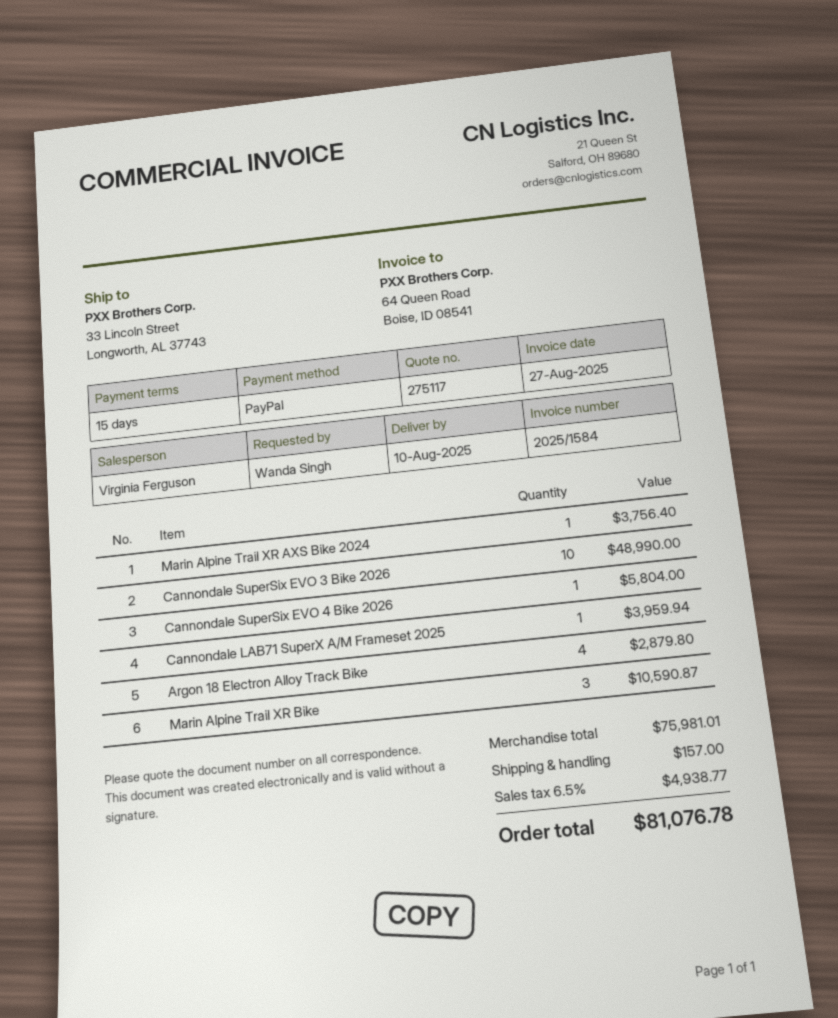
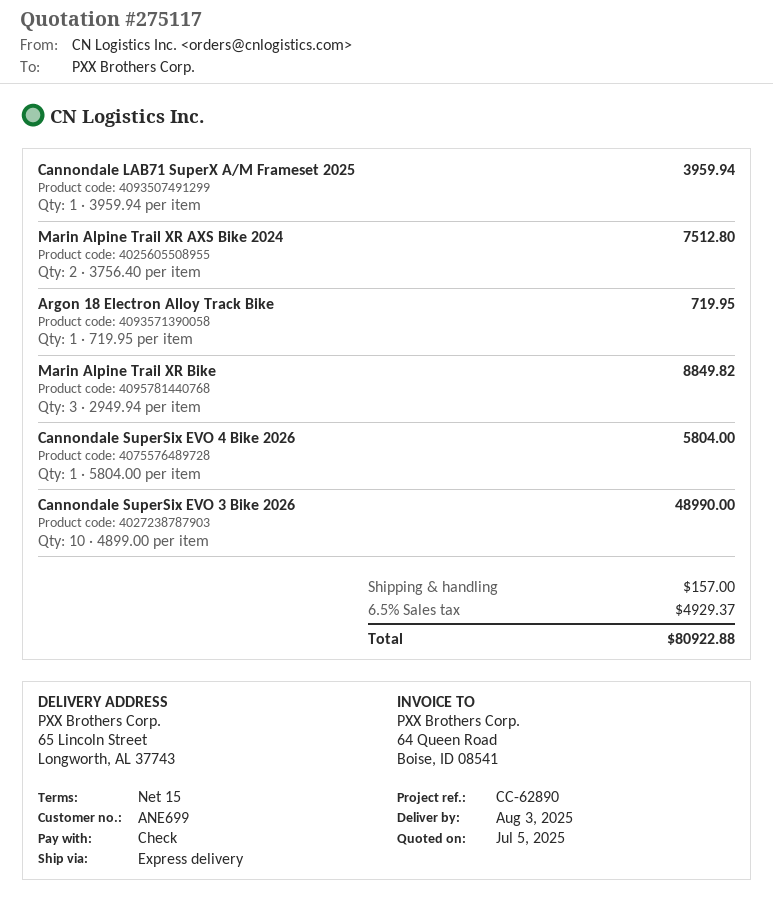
delivery date: 2025-08-10 -> 2025-08-03
payment method: PayPal -> cheque
ship to: 33 Lincoln Street, Longworth, AL 37743 -> 65 Lincoln Street, Longworth, AL 37743
Marin Alpine Trail XR AXS Bike 2024: 1 for 3756.40 -> 2 for 7512.80
Argon 18 Electron Alloy Track Bike: 4 for 2879.80 -> 1 for 719.95
Marin Alpine Trail XR Bike: 3 for 10590.87 -> 3 for 8849.82
tax: 6.5% = 4938.77 -> 6.5% = 4929.37
total: 81076.78 -> 80922.88

